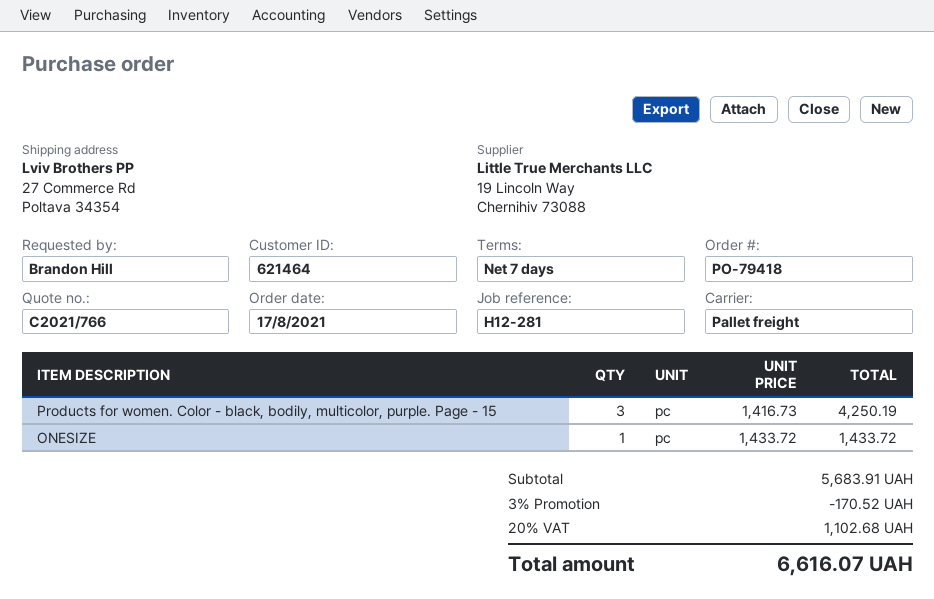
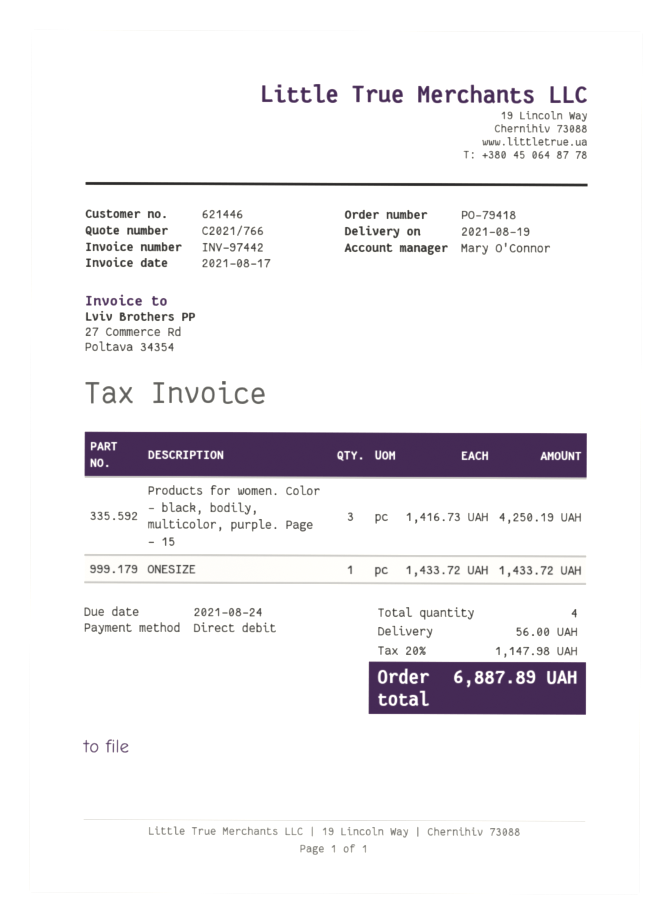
customer number: 621464 -> 621446
discount: 3% = 170.52 -> none
shipping: none -> 56.00
tax: 20% = 1102.68 -> 20% = 1147.98
total: 6616.07 -> 6887.89

